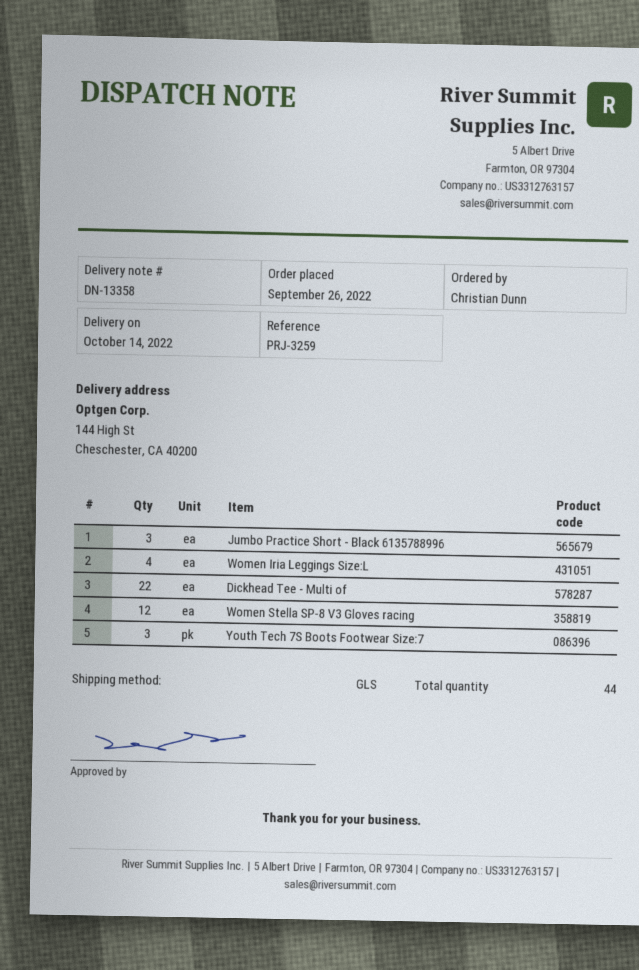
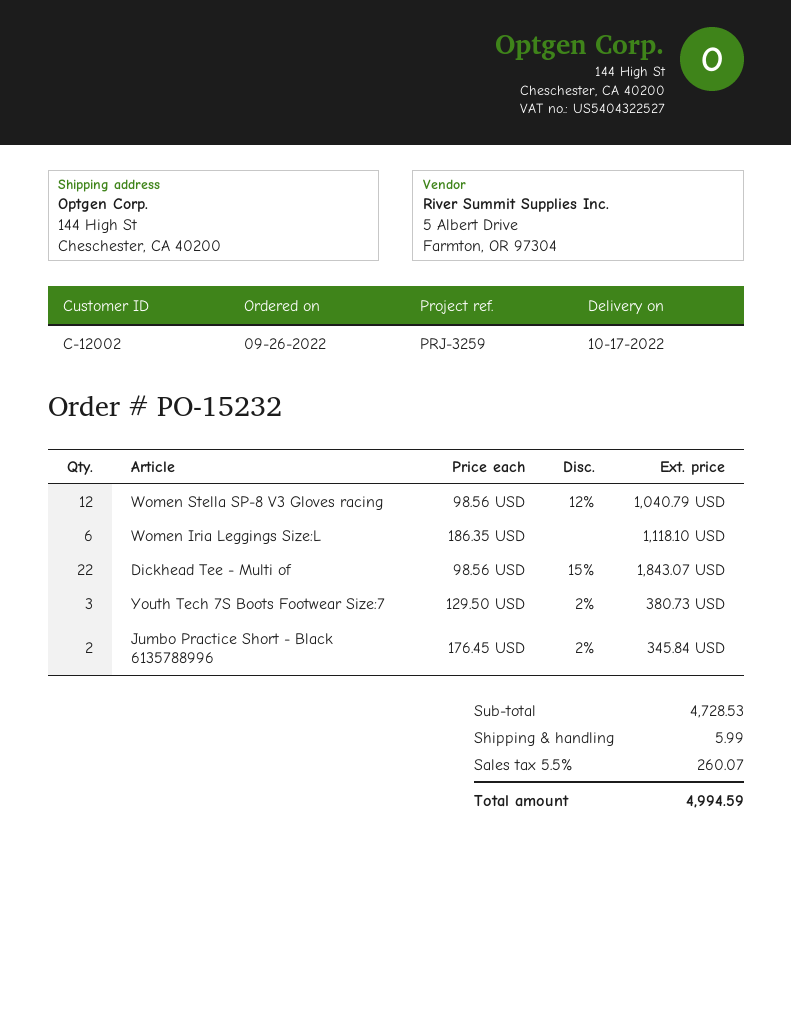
delivery date: 2022-10-14 -> 2022-10-17
Jumbo Practice Short - Black 6135788996: 3 -> 2
Women Iria Leggings Size:L: 4 -> 6

